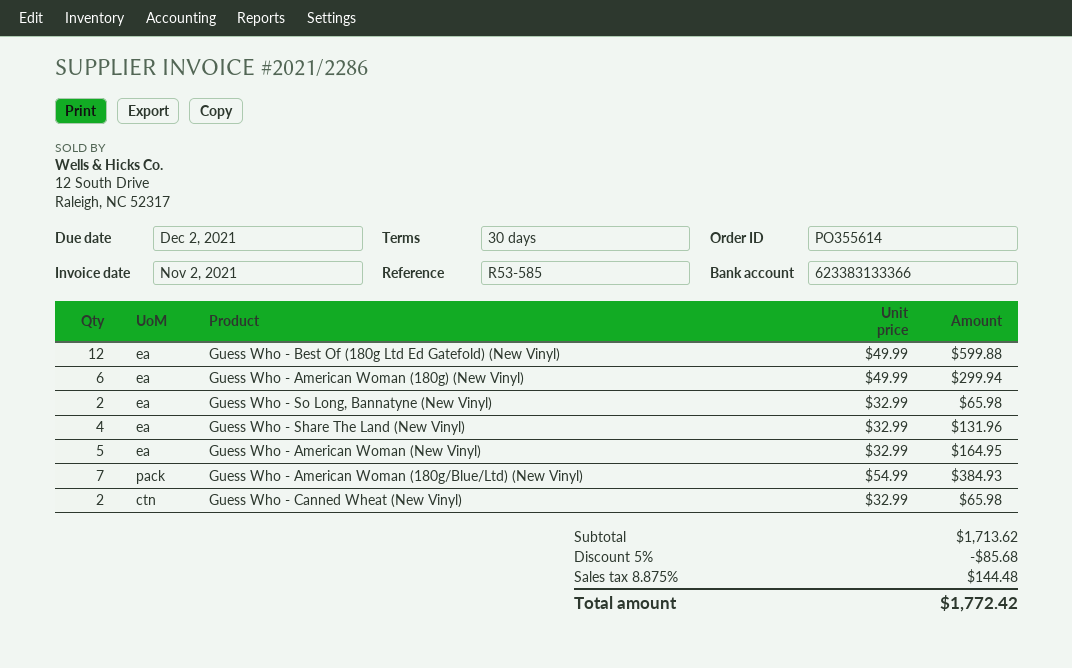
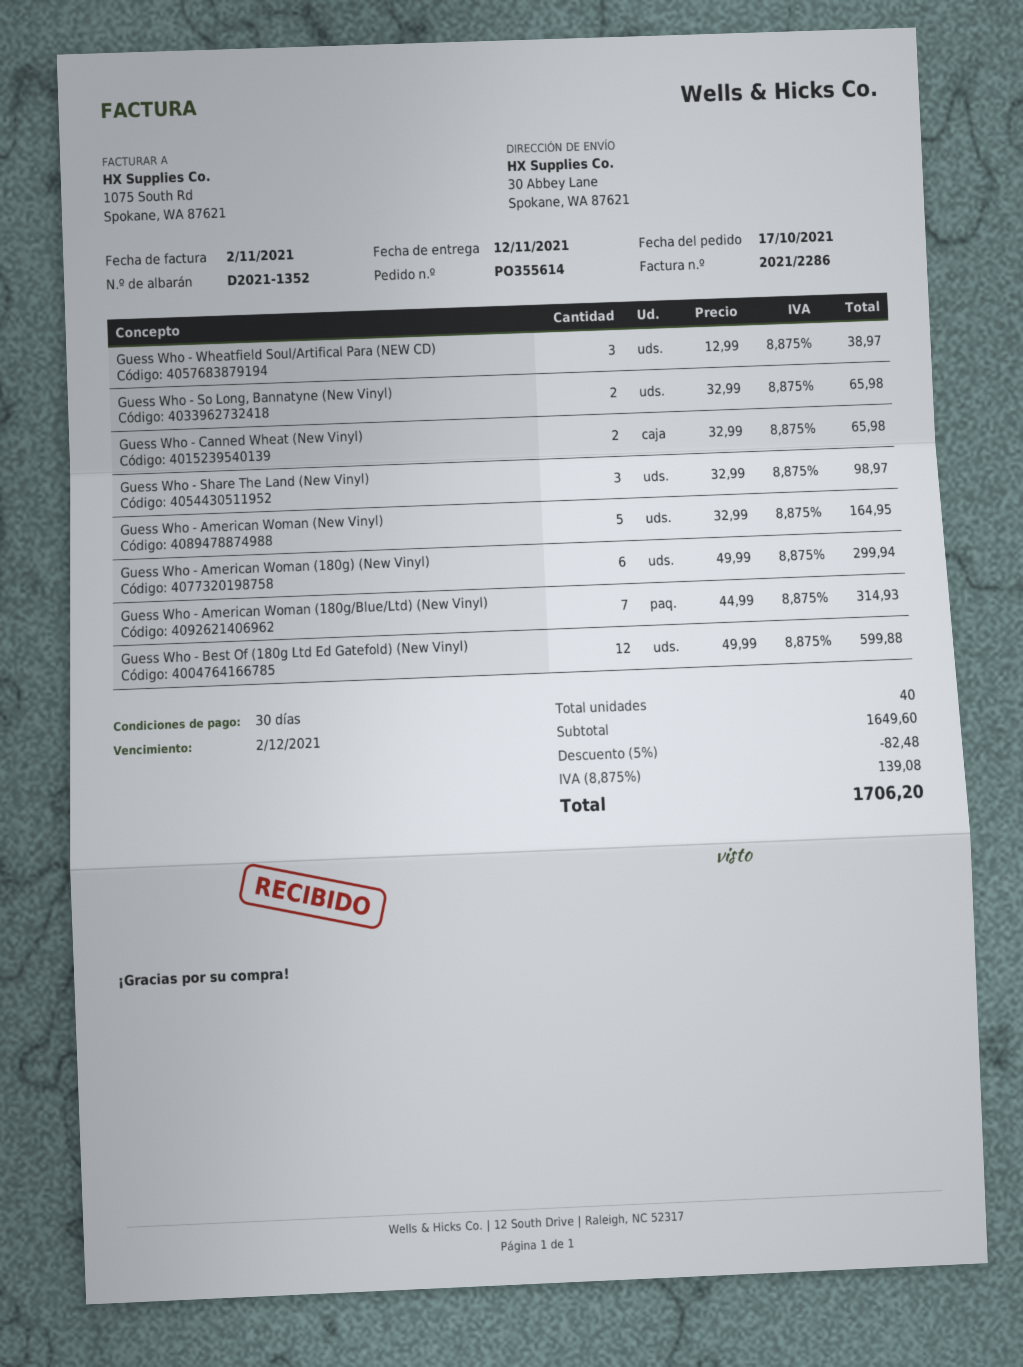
Guess Who - Share The Land (New Vinyl): 4 x 32.99 = 131.96 -> 3 x 32.99 = 98.97
Guess Who - American Woman (180g/Blue/Ltd) (New Vinyl): 7 x 54.99 = 384.93 -> 7 x 44.99 = 314.93
Guess Who - Wheatfield Soul/Artifical Para (NEW CD): none -> 3 x 12.99 = 38.97
subtotal: 1713.62 -> 1649.60
discount: 5% = 85.68 -> 5% = 82.48
tax: 8.875% = 144.48 -> 8.875% = 139.08
total: 1772.42 -> 1706.20

